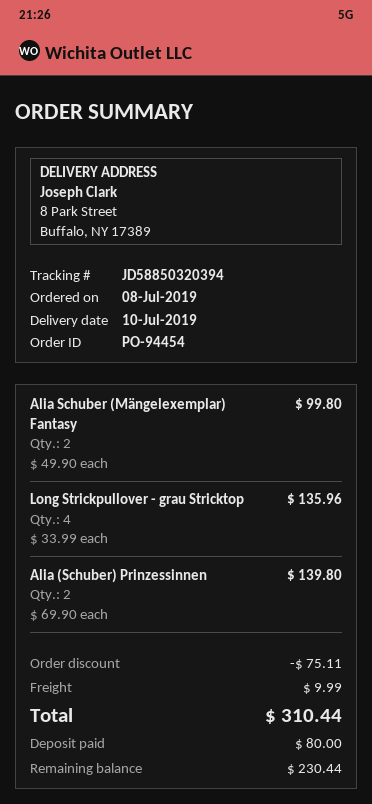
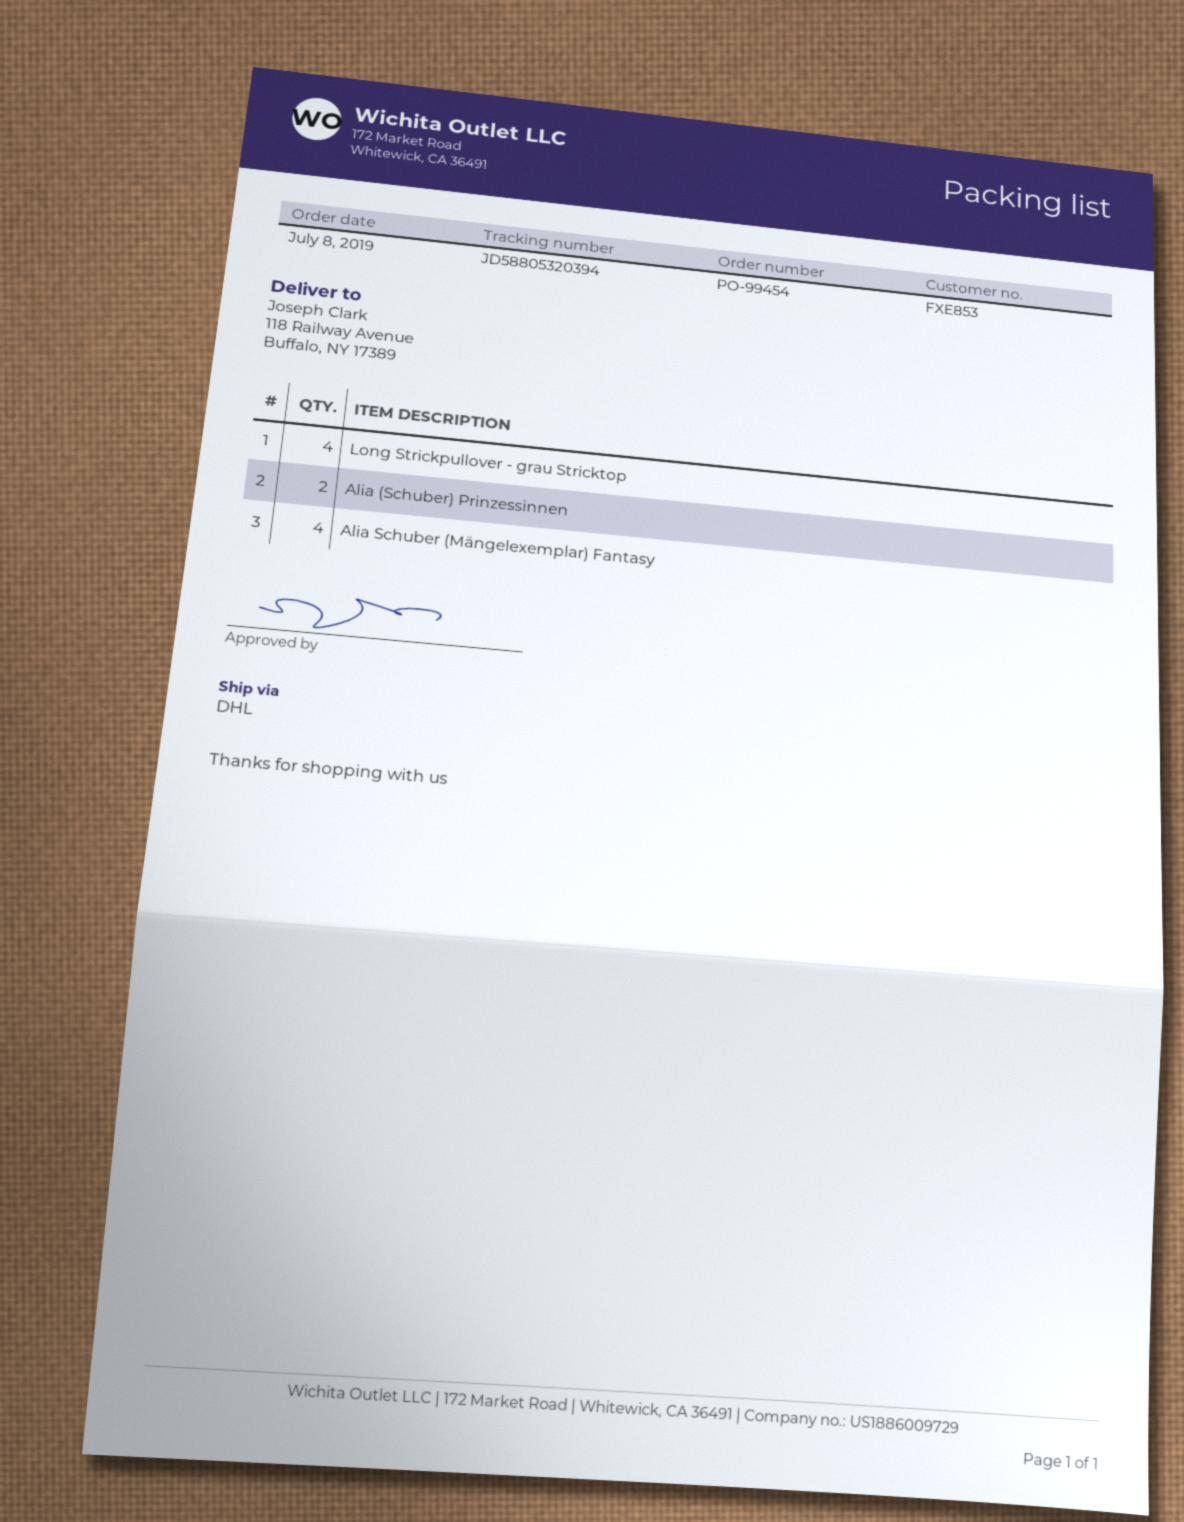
order number: PO-94454 -> PO-99454
tracking number: JD58850320394 -> JD58805320394
ship to: 8 Park Street, Buffalo, NY 17389 -> 118 Railway Avenue, Buffalo, NY 17389
Alia Schuber (Mängelexemplar) Fantasy: 2 -> 4

